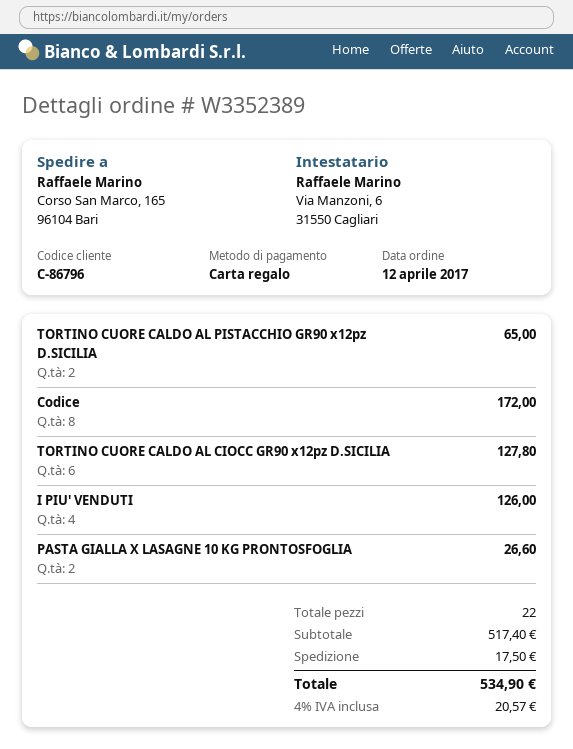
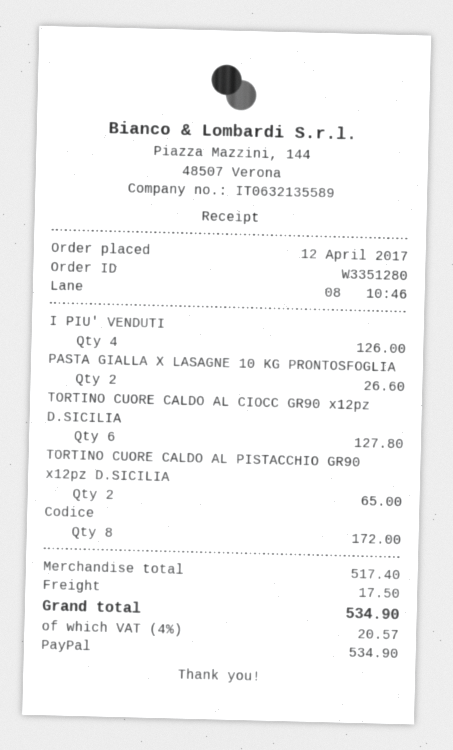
order number: W3352389 -> W3351280
payment method: gift card -> PayPal

